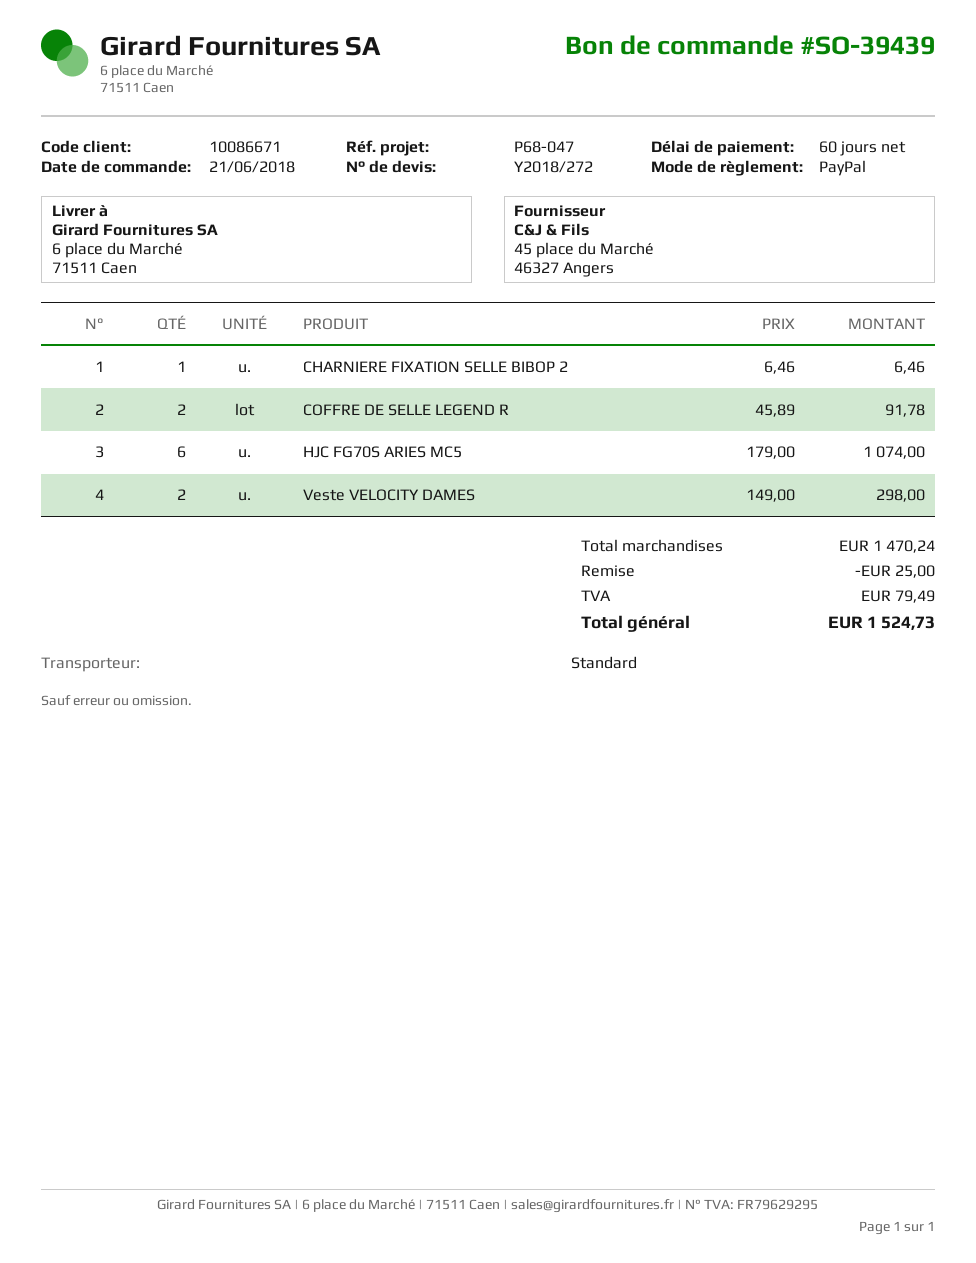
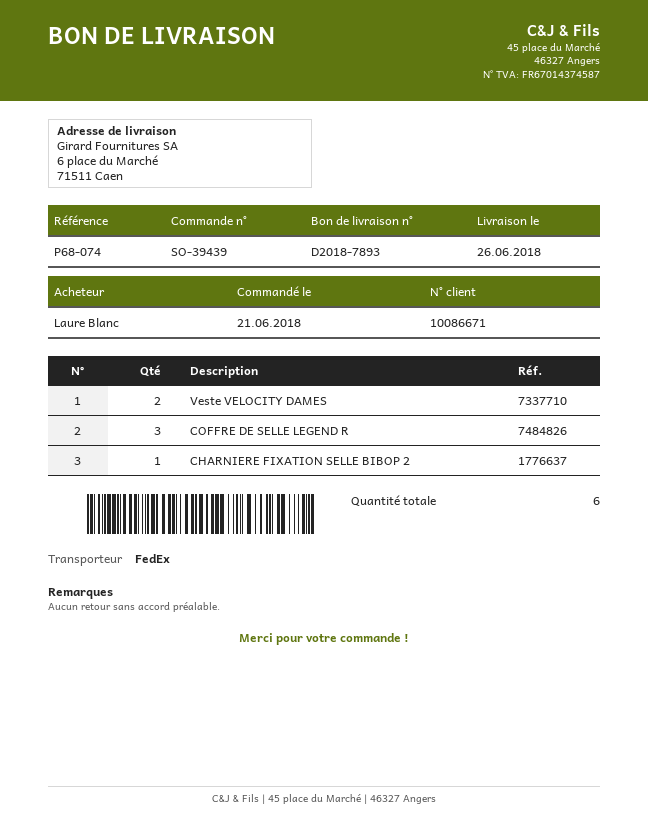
reference: P68-047 -> P68-074
shipping method: standard -> FedEx
COFFRE DE SELLE LEGEND R: 2 -> 3
HJC FG70S ARIES MC5: 6 -> none

